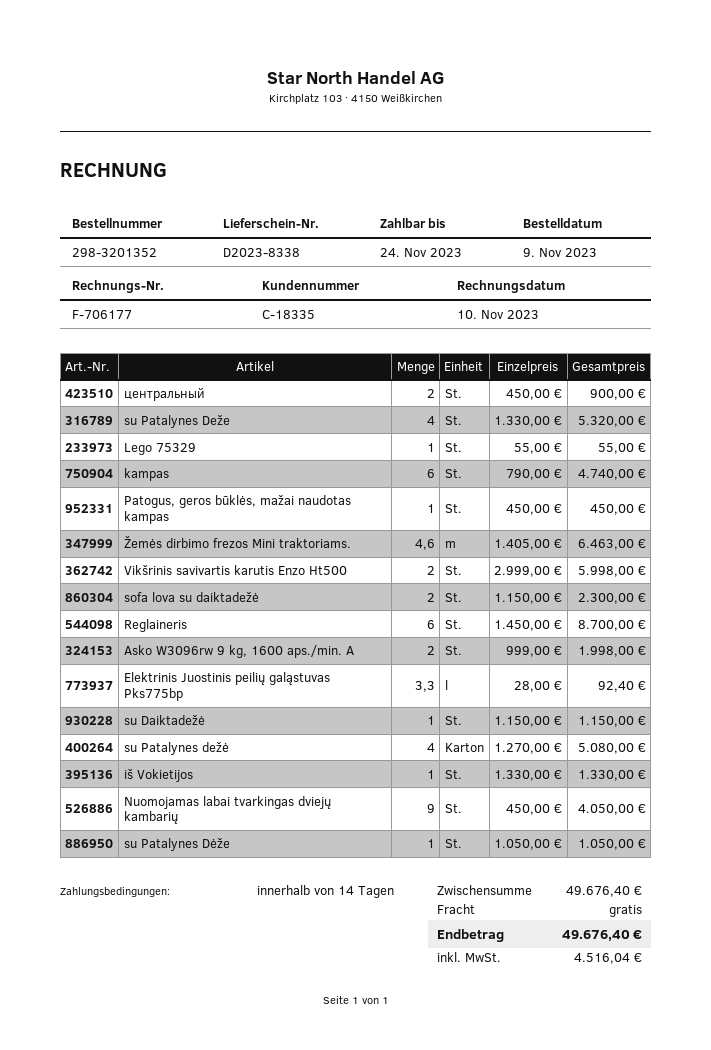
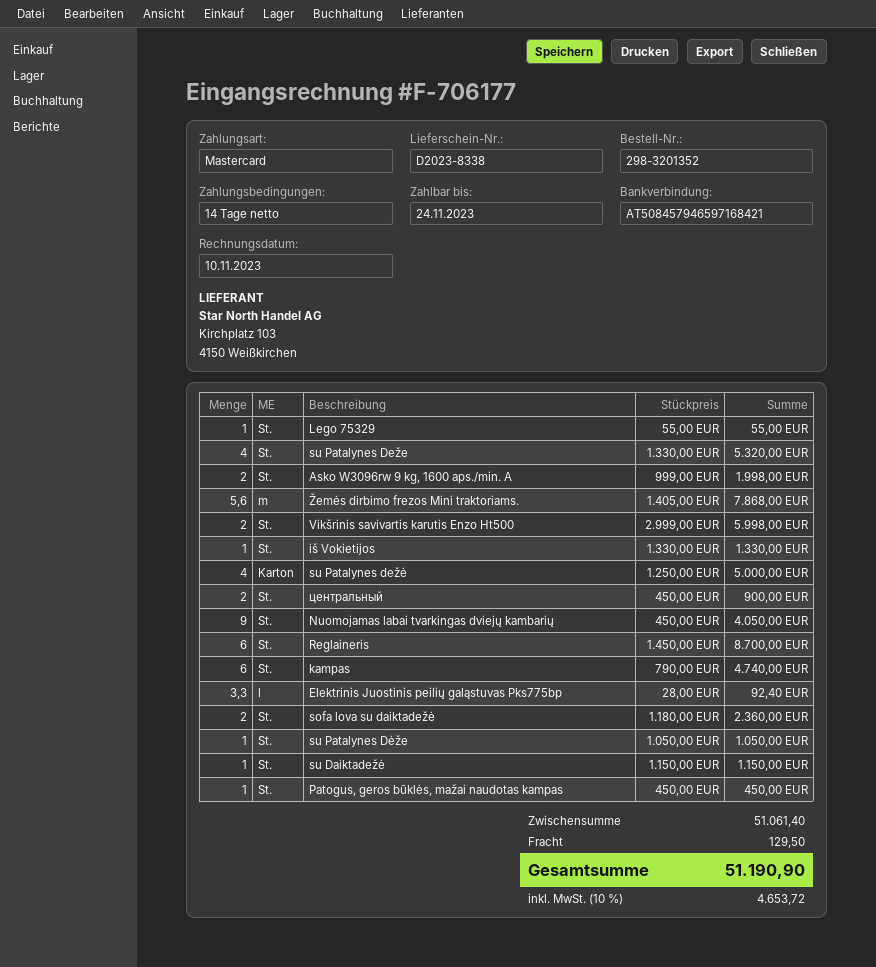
Žemės dirbimo frezos Mini traktoriams.: 4.6 x 1405.00 = 6463.00 -> 5.6 x 1405.00 = 7868.00
sofa lova su daiktadežė: 2 x 1150.00 = 2300.00 -> 2 x 1180.00 = 2360.00
su Patalynes dežė: 4 x 1270.00 = 5080.00 -> 4 x 1250.00 = 5000.00
subtotal: 49676.40 -> 51061.40
shipping: 0.00 -> 129.50
tax: 4516.04 -> 4653.72
total: 49676.40 -> 51190.90

